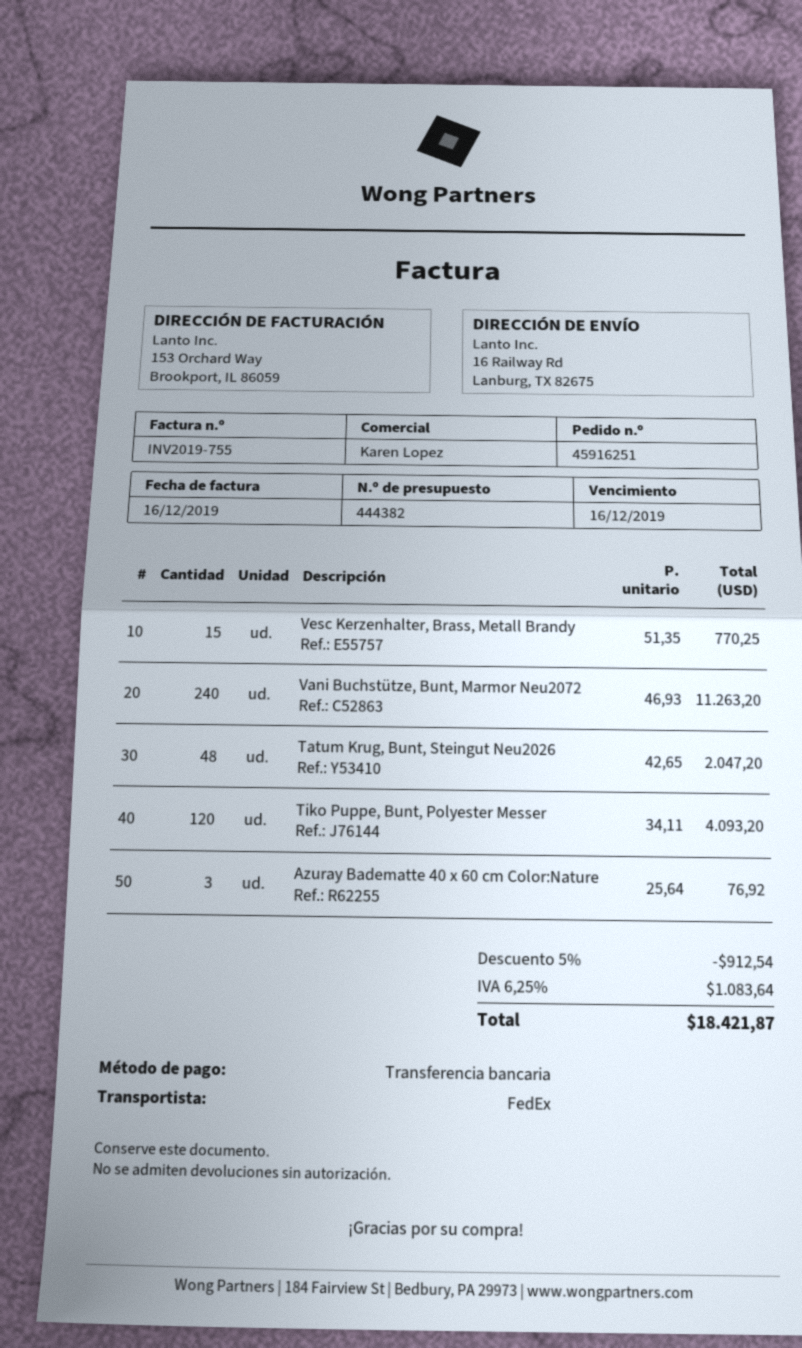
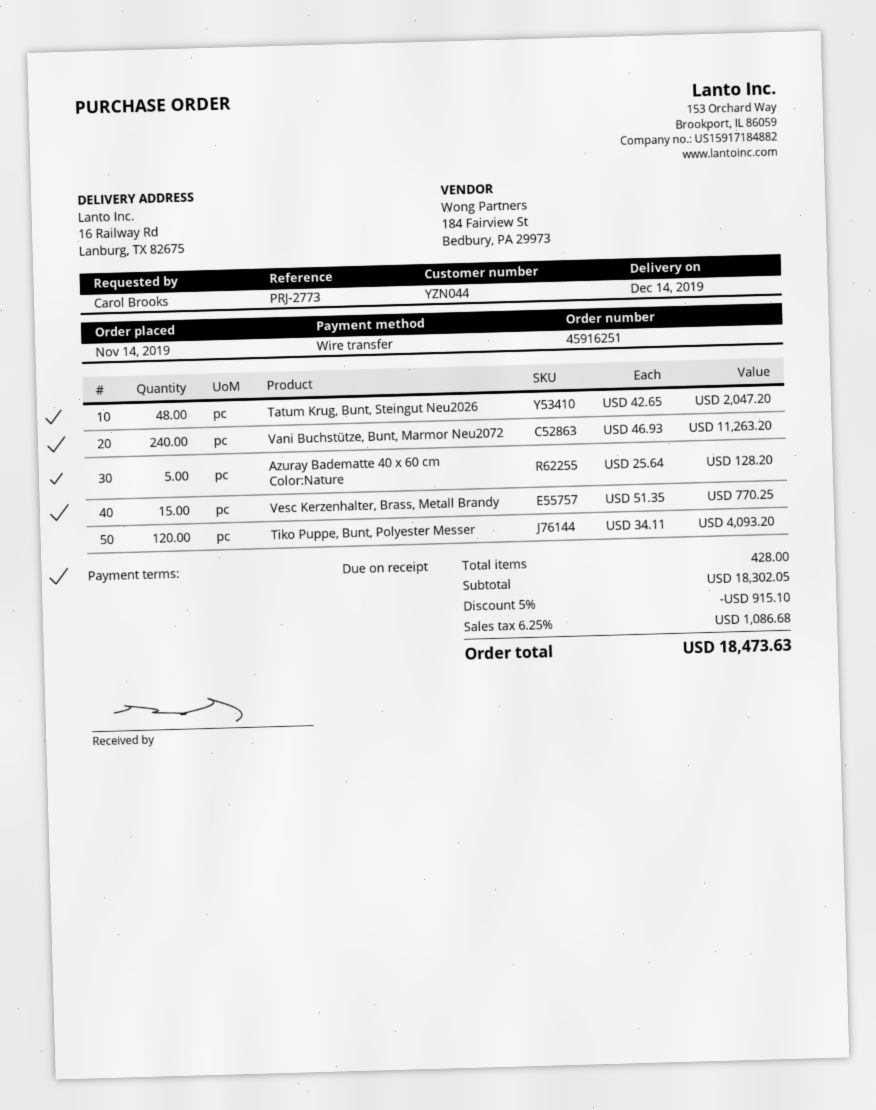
Azuray Badematte 40 x 60 cm Color:Nature: 3 x 25.64 = 76.92 -> 5 x 25.64 = 128.20
discount: 5% = 912.54 -> 5% = 915.10
tax: 6.25% = 1083.64 -> 6.25% = 1086.68
total: 18421.87 -> 18473.63

